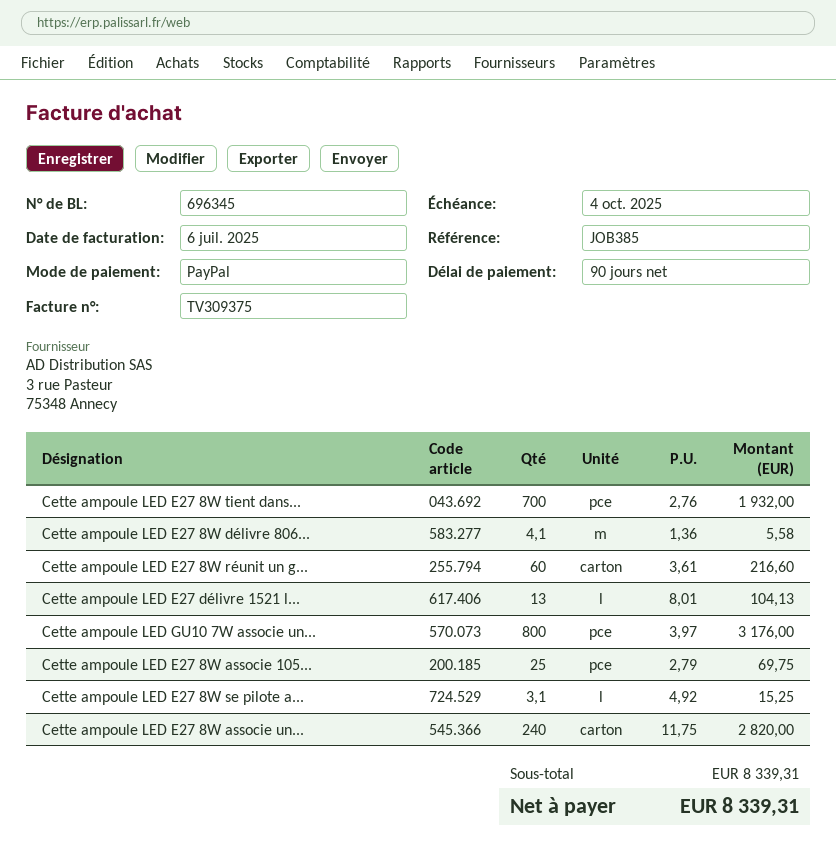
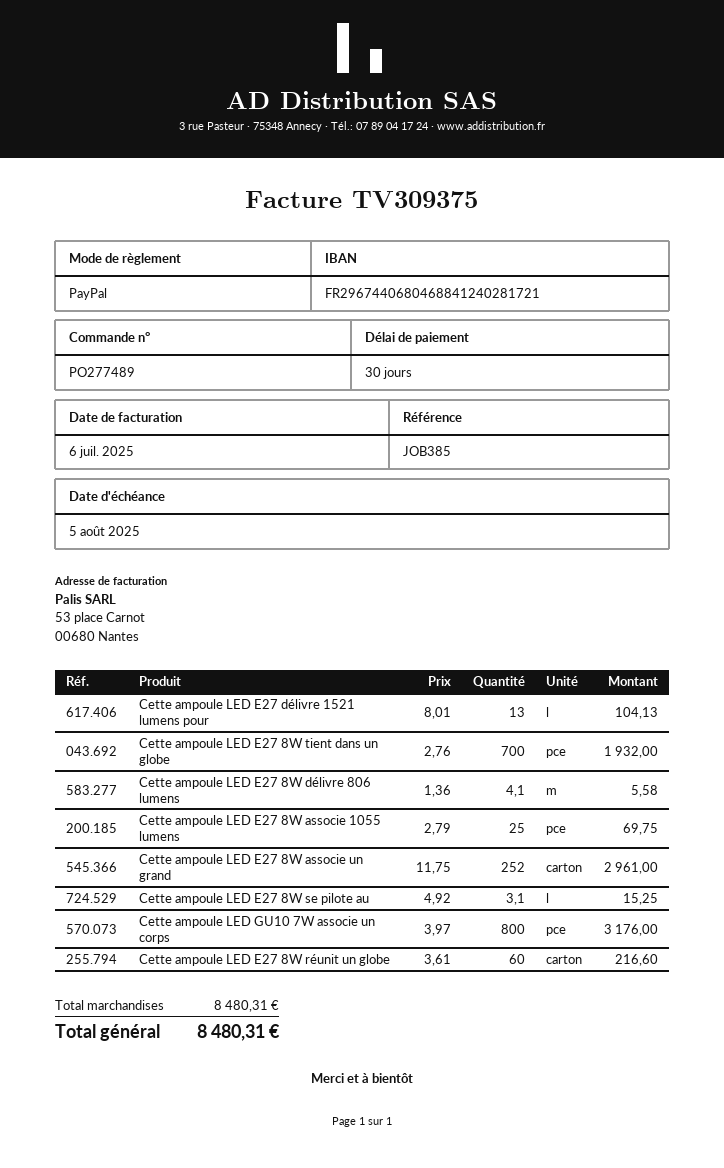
payment terms: 90 days -> 30 days
due date: 2025-10-04 -> 2025-08-05
Cette ampoule LED E27 8W associe un...: 240 x 11.75 = 2820.00 -> 252 x 11.75 = 2961.00
subtotal: 8339.31 -> 8480.31
total: 8339.31 -> 8480.31

